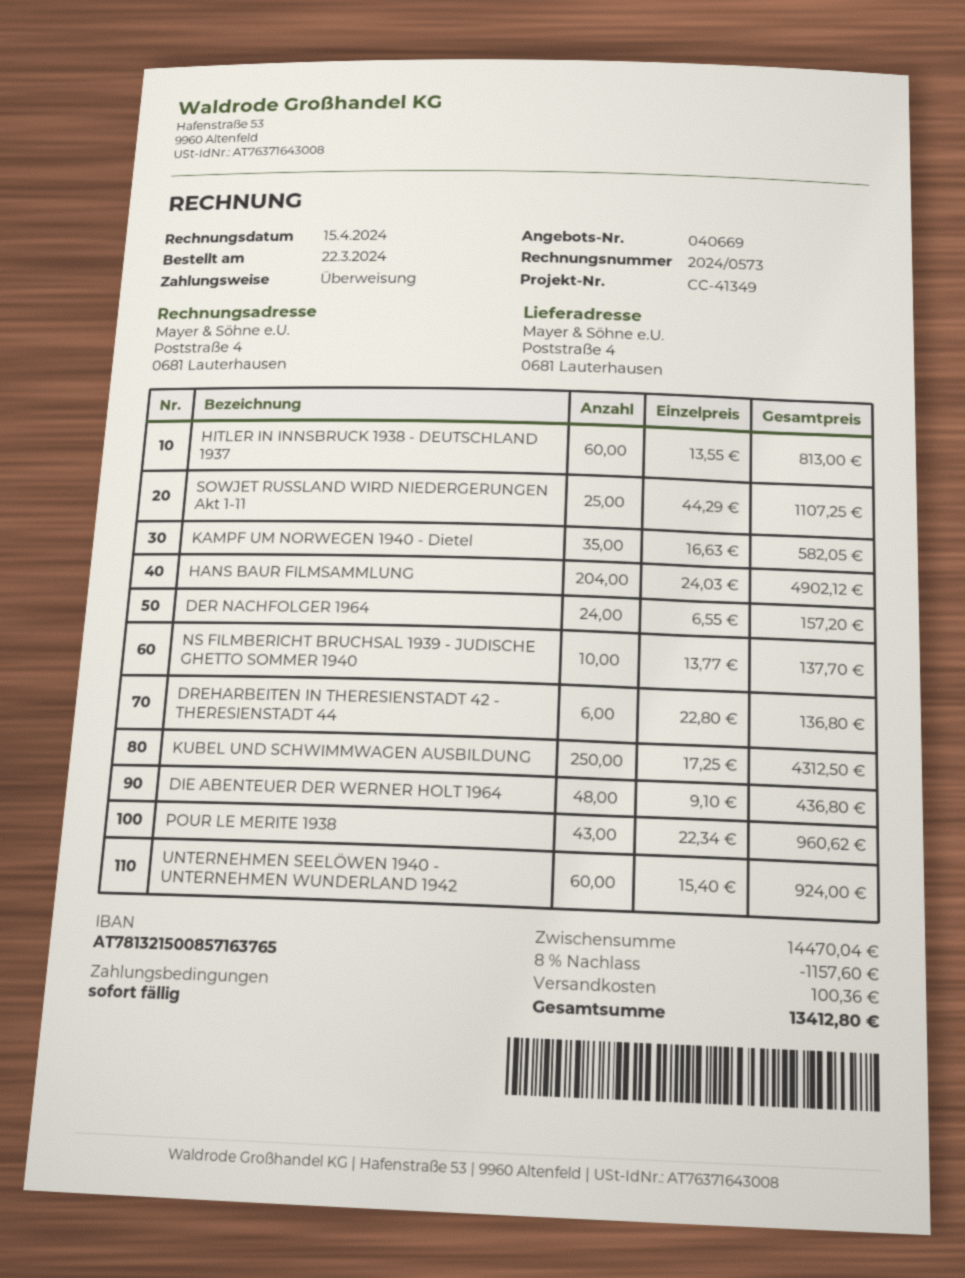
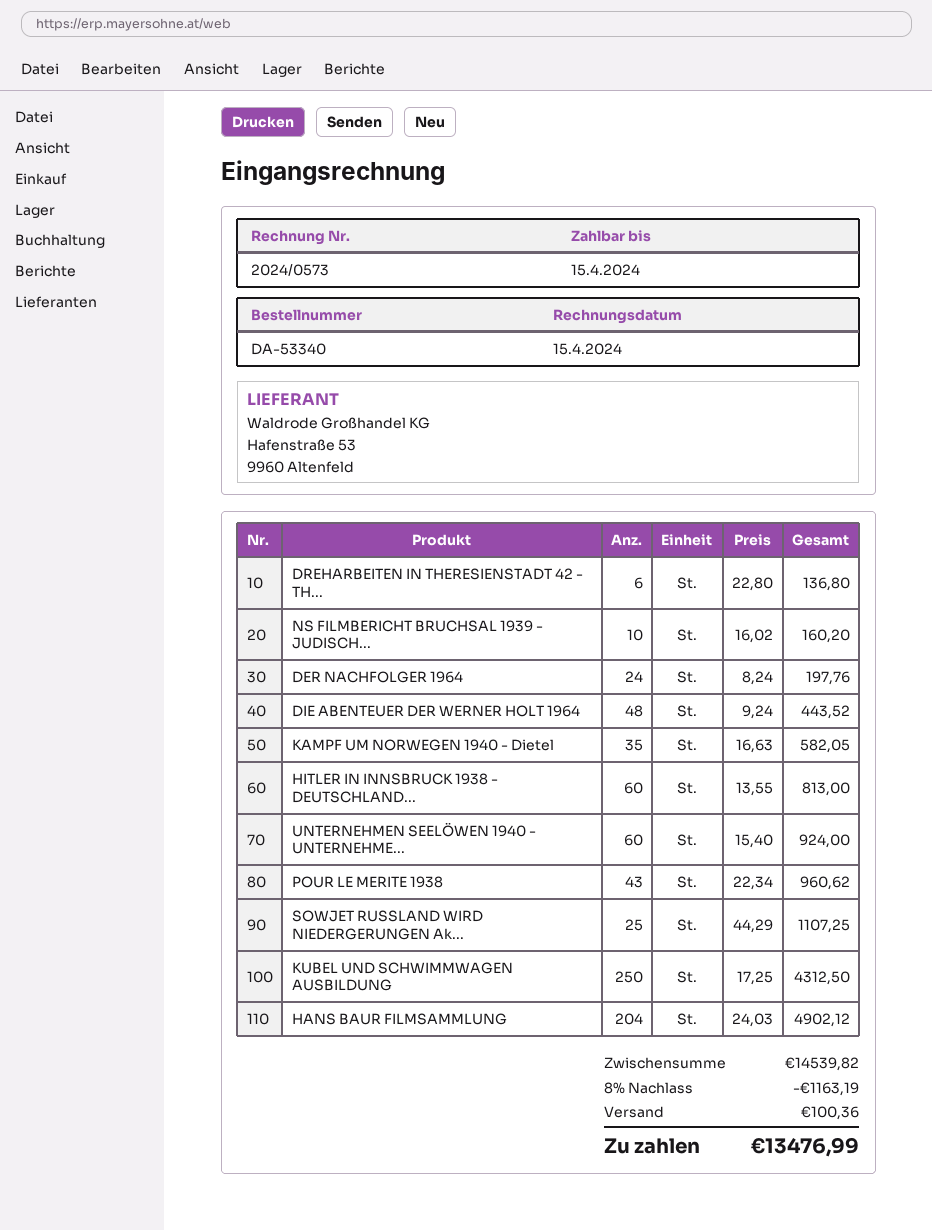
DER NACHFOLGER 1964: 24 x 6.55 = 157.20 -> 24 x 8.24 = 197.76
NS FILMBERICHT BRUCHSAL 1939 - JUDISCHE GHETTO SOMMER 1940: 10 x 13.77 = 137.70 -> 10 x 16.02 = 160.20
DIE ABENTEUER DER WERNER HOLT 1964: 48 x 9.10 = 436.80 -> 48 x 9.24 = 443.52
subtotal: 14470.04 -> 14539.82
discount: 8% = 1157.60 -> 8% = 1163.19
total: 13412.80 -> 13476.99

